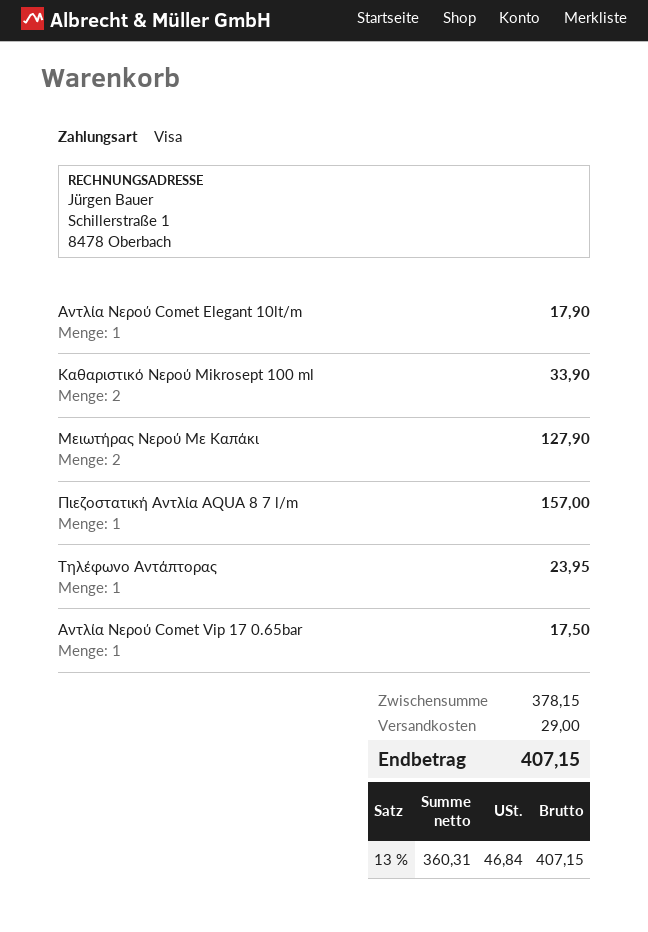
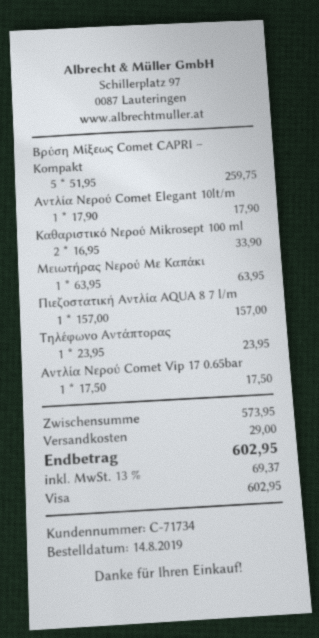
Mειωτήρας Νερού Με Καπάκι: 2 for 127.90 -> 1 for 63.95
Bρύση Μίξεως Comet CAPRI – Kompakt: none -> 5 for 259.75
subtotal: 378.15 -> 573.95
tax: 13% = 46.84 -> 13% = 69.37
total: 407.15 -> 602.95

